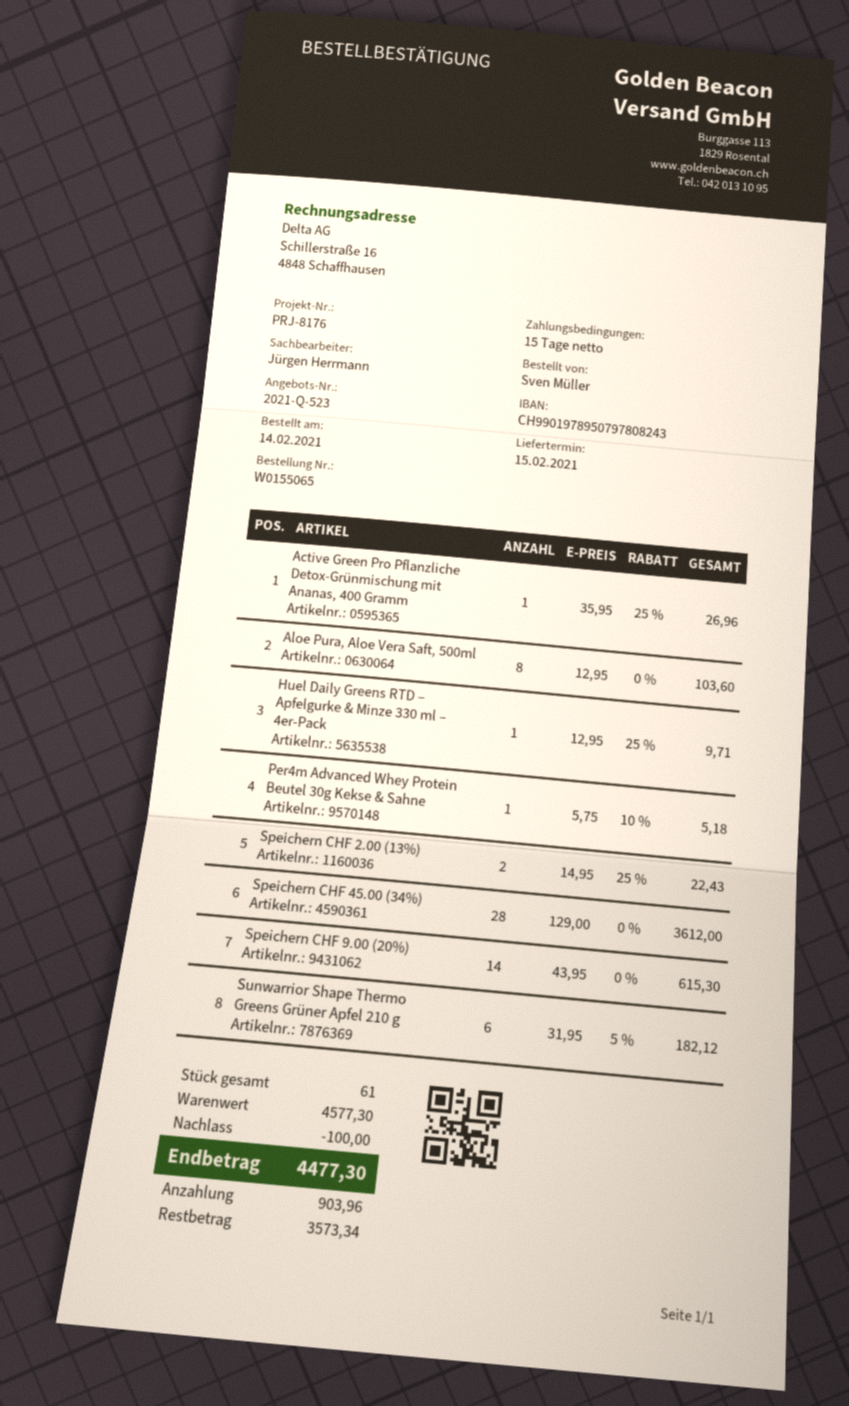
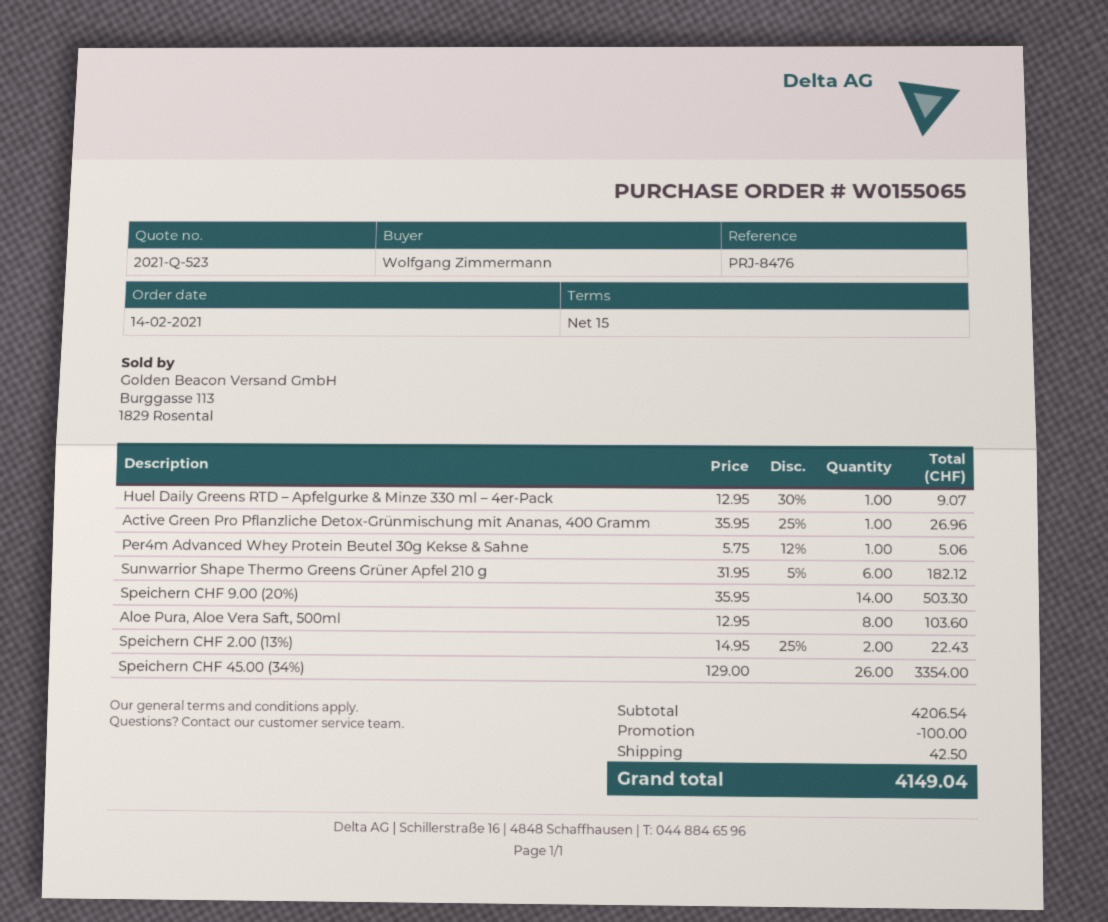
reference: PRJ-8176 -> PRJ-8476
ordered by: Sven Müller -> Wolfgang Zimmermann
Huel Daily Greens RTD – Apfelgurke & Minze 330 ml – 4er-Pack: 1 x 12.95 - 25% = 9.71 -> 1 x 12.95 - 30% = 9.07
Per4m Advanced Whey Protein Beutel 30g Kekse & Sahne: 1 x 5.75 - 10% = 5.18 -> 1 x 5.75 - 12% = 5.06
Speichern CHF 45.00 (34%): 28 x 129.00 = 3612.00 -> 26 x 129.00 = 3354.00
Speichern CHF 9.00 (20%): 14 x 43.95 = 615.30 -> 14 x 35.95 = 503.30
subtotal: 4577.30 -> 4206.54
shipping: none -> 42.50
total: 4477.30 -> 4149.04

